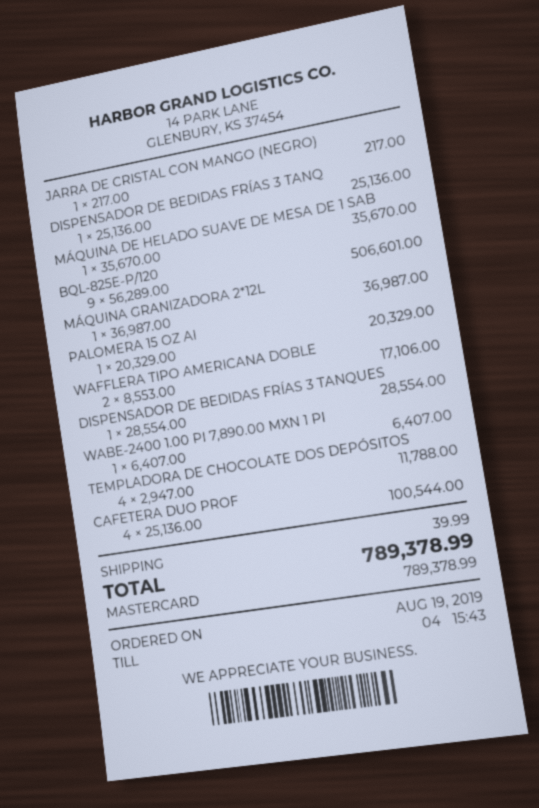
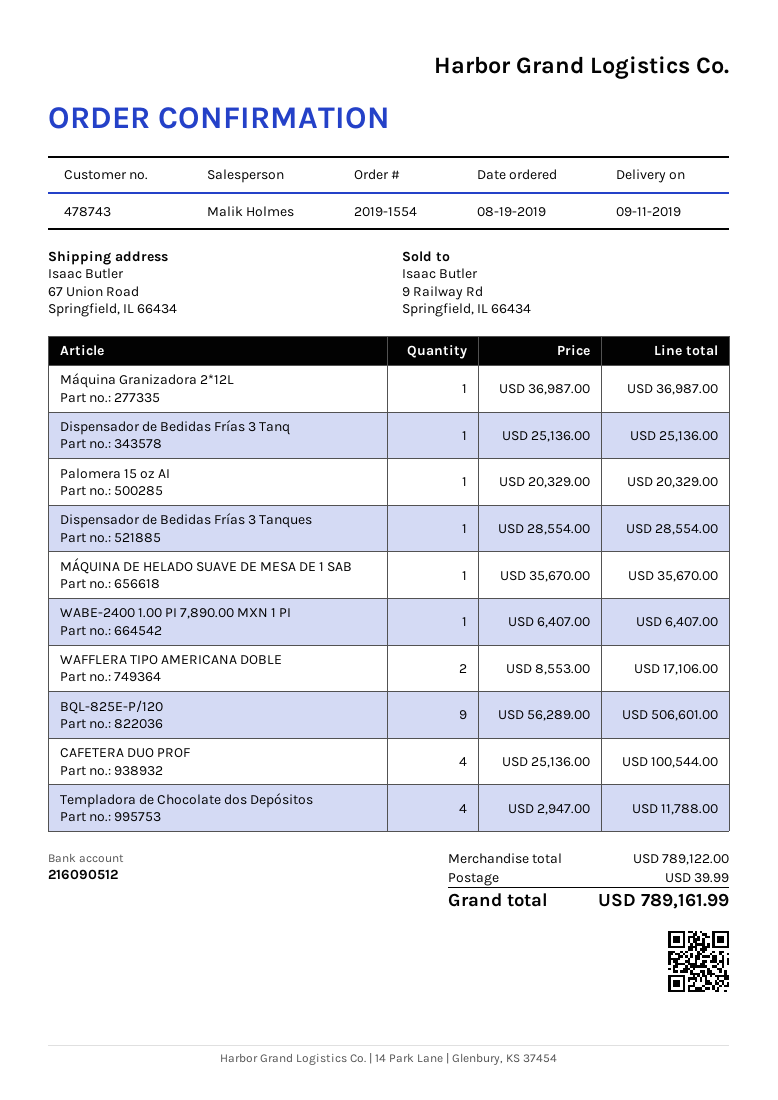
JARRA DE CRISTAL CON MANGO (NEGRO): 1 x 217.00 = 217.00 -> none
total: 789378.99 -> 789161.99

